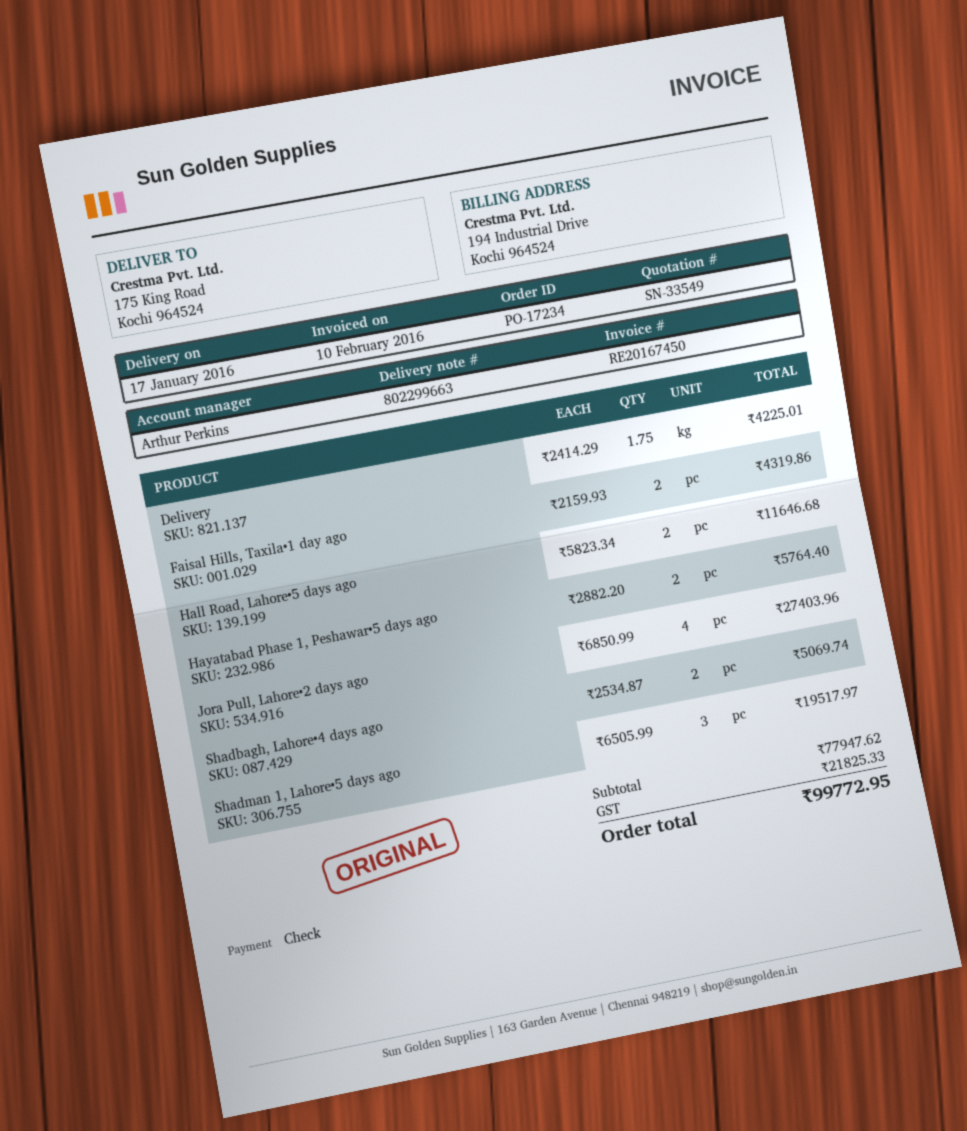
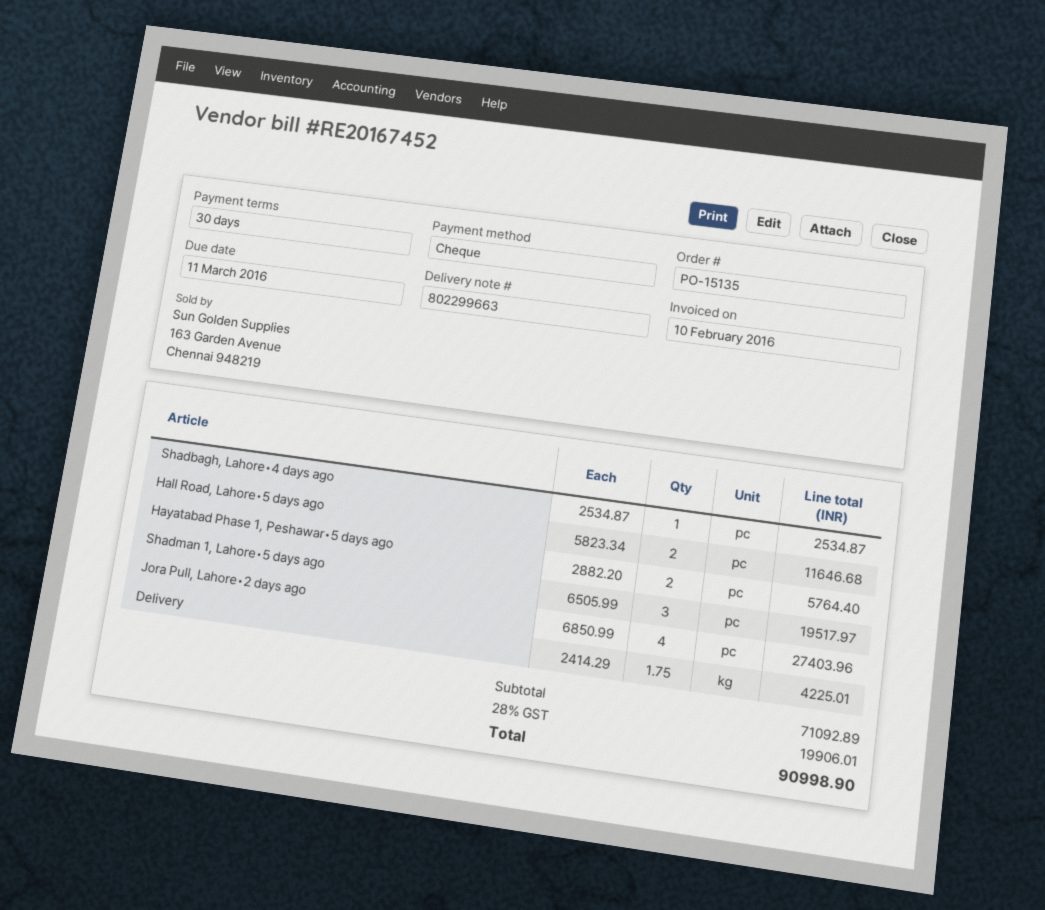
order number: PO-17234 -> PO-15135
invoice number: RE20167450 -> RE20167452
Faisal Hills, Taxila•1 day ago: 2 x 2159.93 = 4319.86 -> none
Shadbagh, Lahore•4 days ago: 2 x 2534.87 = 5069.74 -> 1 x 2534.87 = 2534.87
subtotal: 77947.62 -> 71092.89
tax: 21825.33 -> 19906.01
total: 99772.95 -> 90998.90

